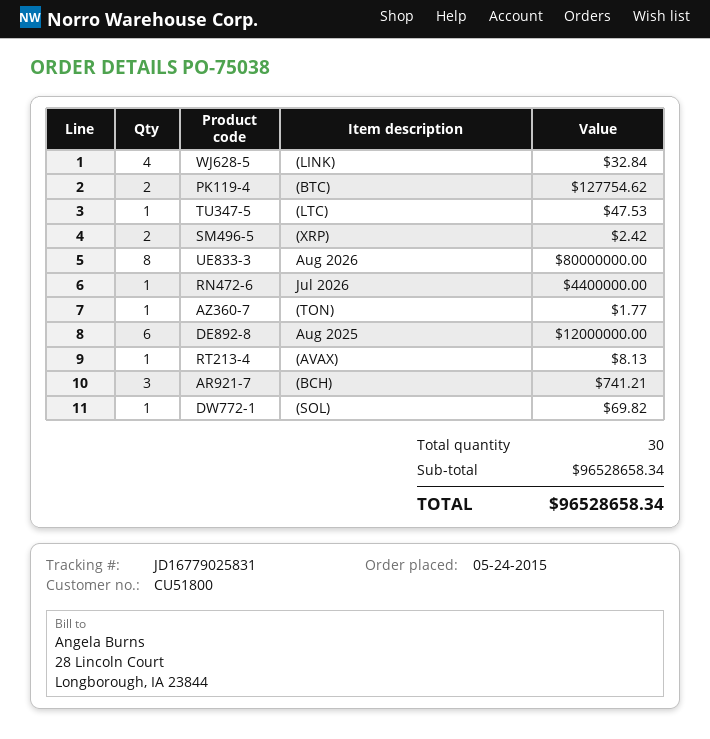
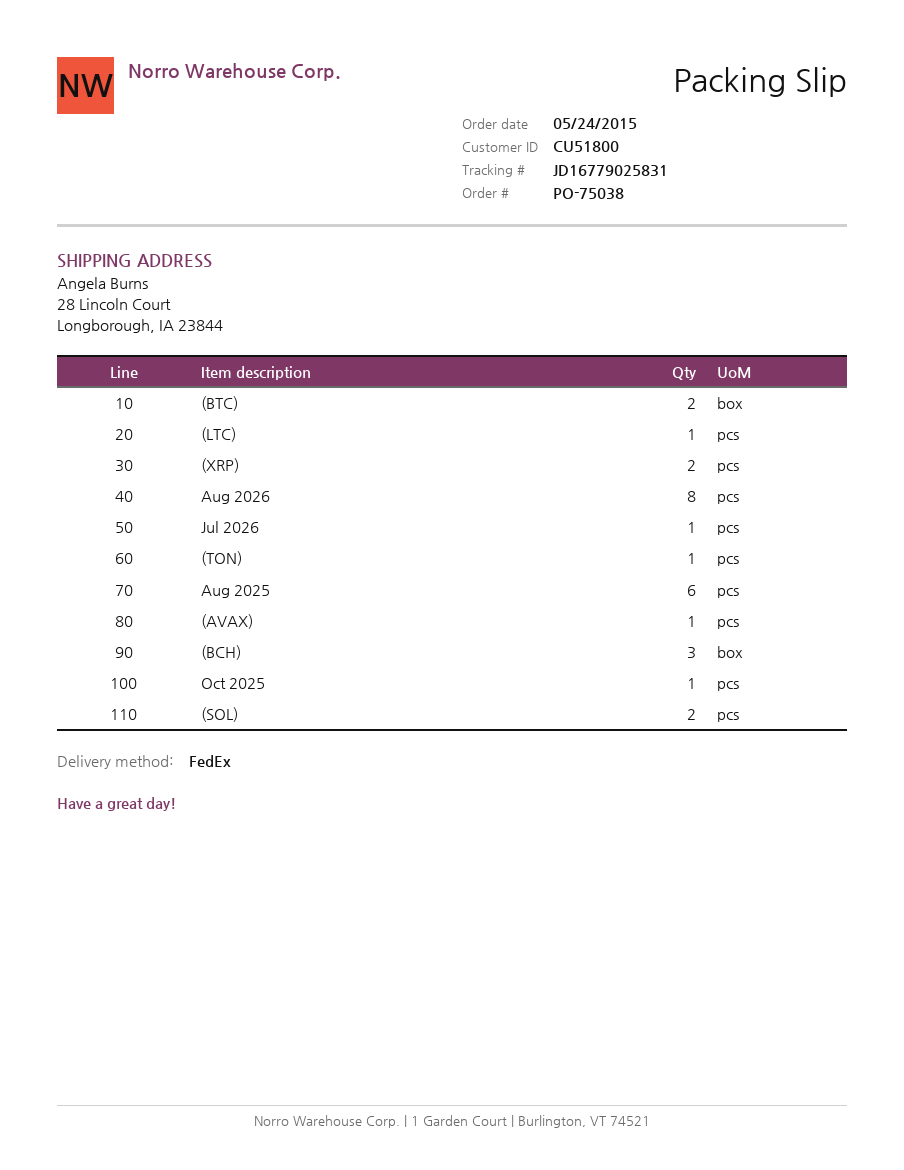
(LINK): 4 -> none
(SOL): 1 -> 2
Oct 2025: none -> 1

